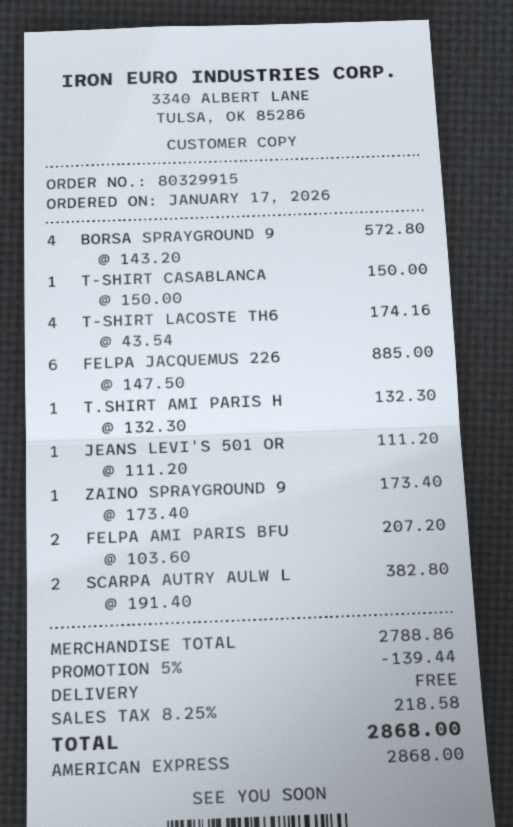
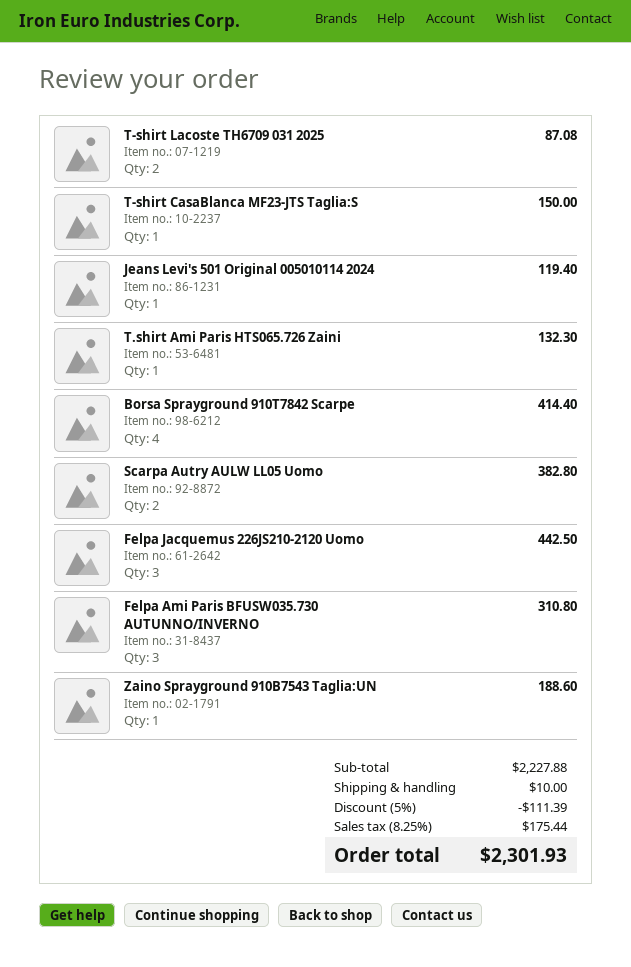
BORSA SPRAYGROUND 9: 4 for 572.80 -> 4 for 414.40
T-SHIRT LACOSTE TH6: 4 for 174.16 -> 2 for 87.08
FELPA JACQUEMUS 226: 6 for 885.00 -> 3 for 442.50
JEANS LEVI'S 501 OR: 1 for 111.20 -> 1 for 119.40
ZAINO SPRAYGROUND 9: 1 for 173.40 -> 1 for 188.60
FELPA AMI PARIS BFU: 2 for 207.20 -> 3 for 310.80
subtotal: 2788.86 -> 2227.88
discount: 5% = 139.44 -> 5% = 111.39
shipping: 0.00 -> 10.00
tax: 8.25% = 218.58 -> 8.25% = 175.44
total: 2868.00 -> 2301.93

